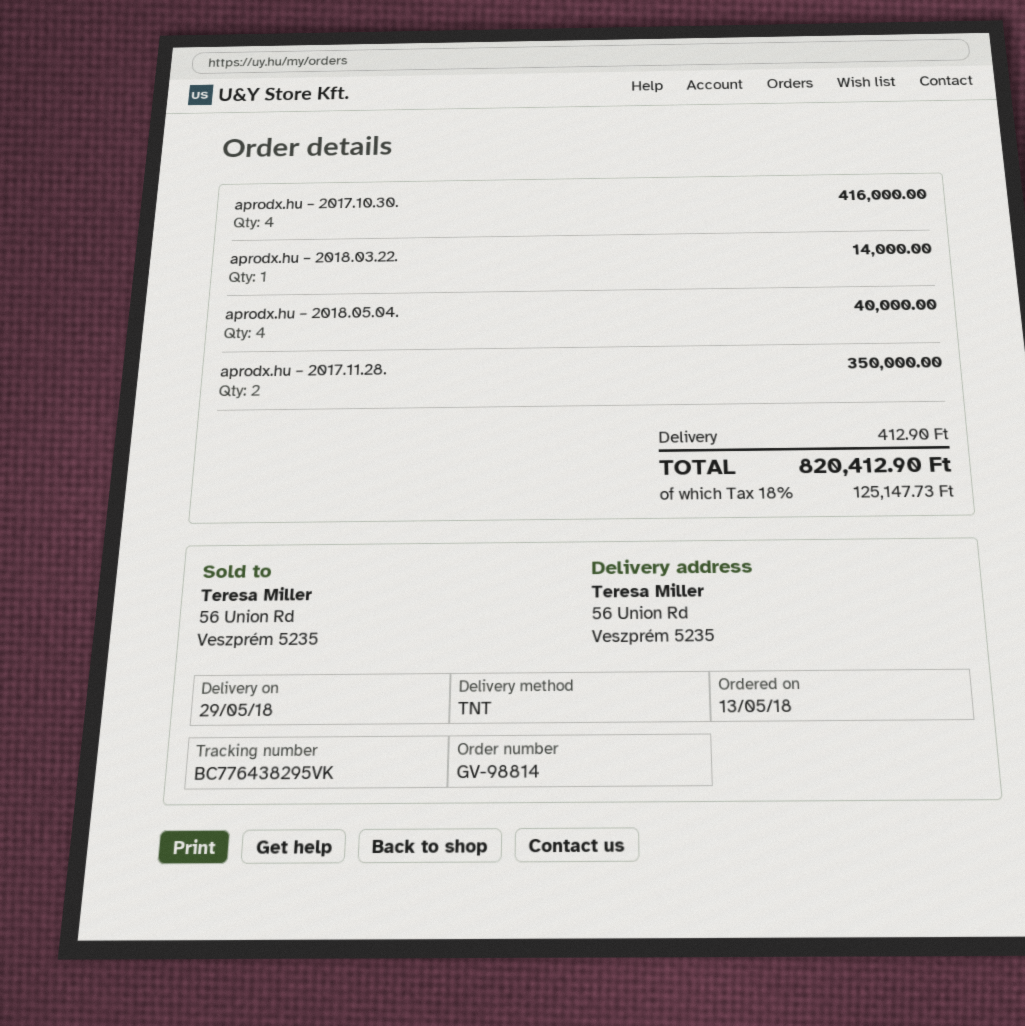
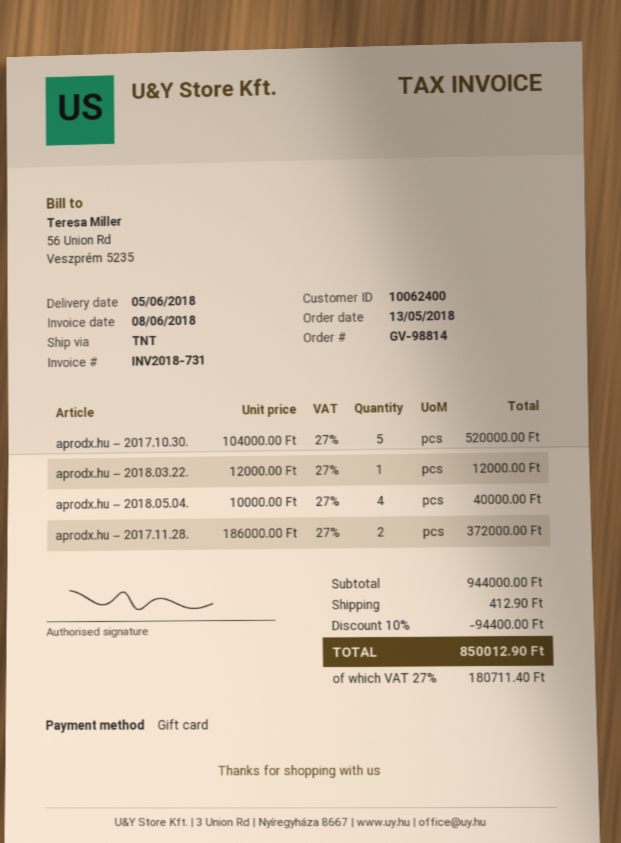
delivery date: 2018-05-29 -> 2018-06-05
aprodx.hu – 2017.10.30.: 4 for 416000.00 -> 5 for 520000.00
aprodx.hu – 2018.03.22.: 1 for 14000.00 -> 1 for 12000.00
aprodx.hu – 2017.11.28.: 2 for 350000.00 -> 2 for 372000.00
discount: none -> 10% = 94400.00
tax: 18% = 125147.73 -> 27% = 180711.40
total: 820412.90 -> 850012.90

